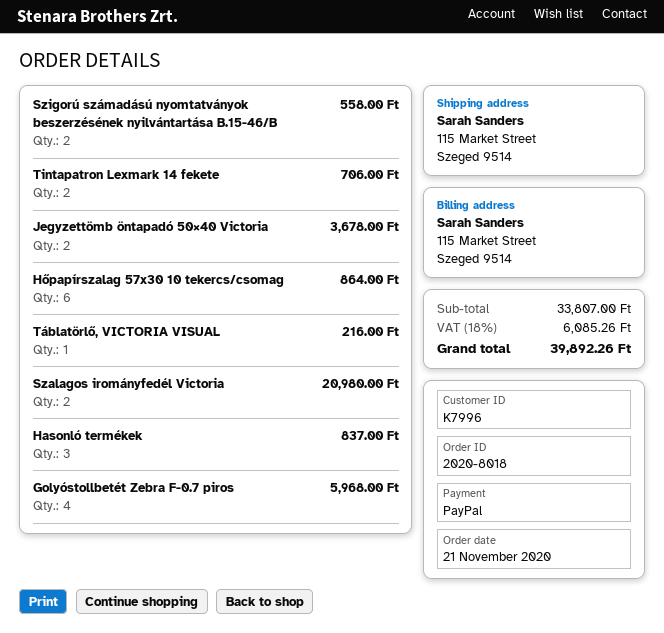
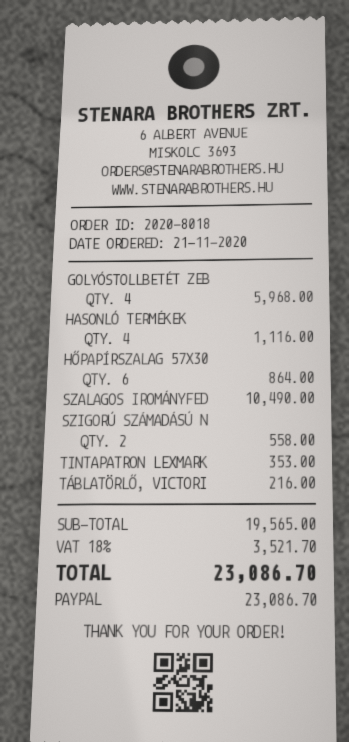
Tintapatron Lexmark 14 fekete: 2 for 706.00 -> 1 for 353.00
Jegyzettömb öntapadó 50×40 Victoria: 2 for 3678.00 -> none
Szalagos irományfedél Victoria: 2 for 20980.00 -> 1 for 10490.00
Hasonló termékek: 3 for 837.00 -> 4 for 1116.00
subtotal: 33807.00 -> 19565.00
tax: 18% = 6085.26 -> 18% = 3521.70
total: 39892.26 -> 23086.70

